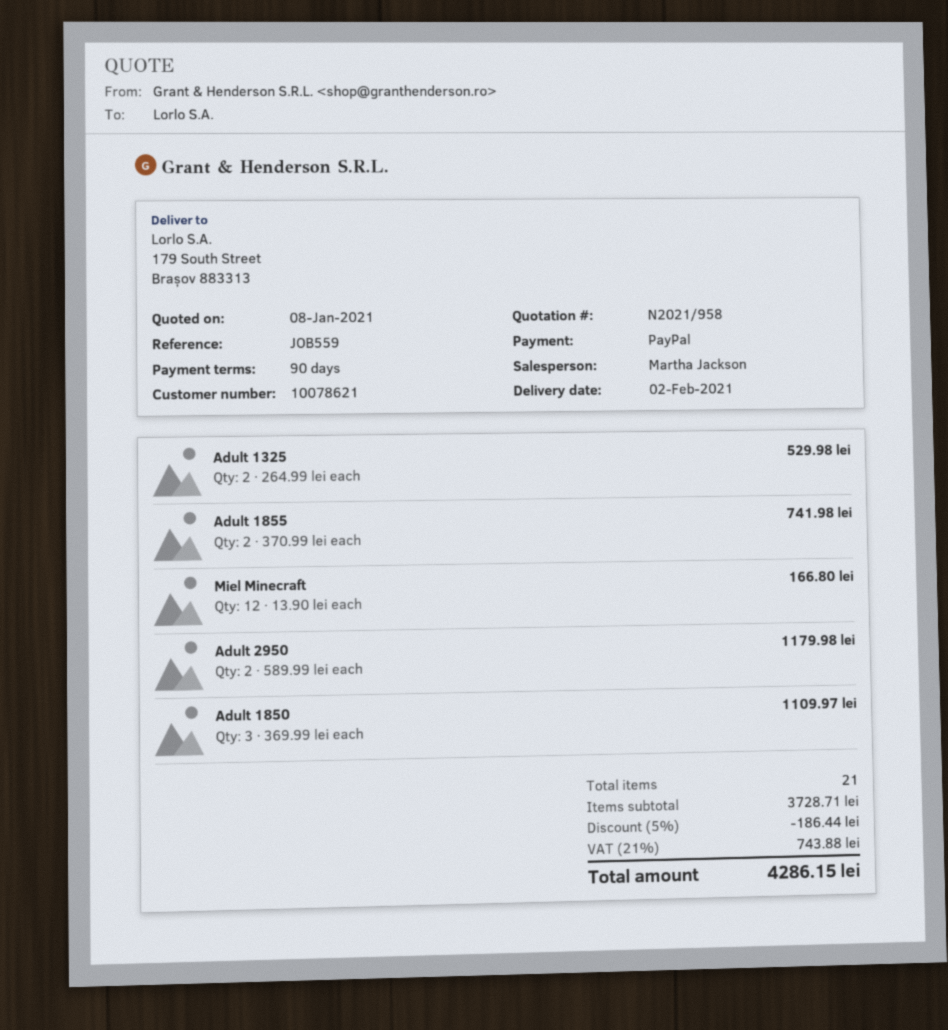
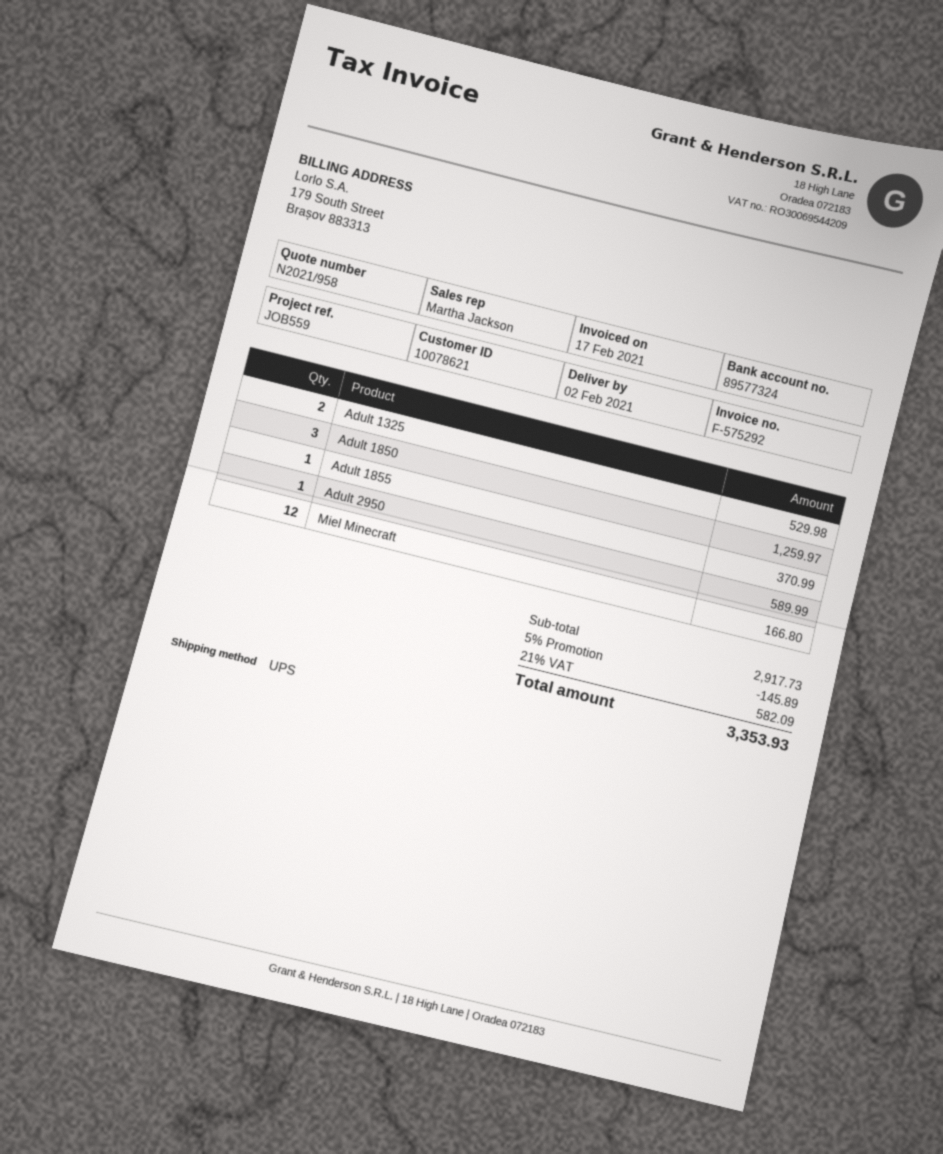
Adult 1855: 2 for 741.98 -> 1 for 370.99
Adult 2950: 2 for 1179.98 -> 1 for 589.99
Adult 1850: 3 for 1109.97 -> 3 for 1259.97
subtotal: 3728.71 -> 2917.73
discount: 5% = 186.44 -> 5% = 145.89
tax: 21% = 743.88 -> 21% = 582.09
total: 4286.15 -> 3353.93

